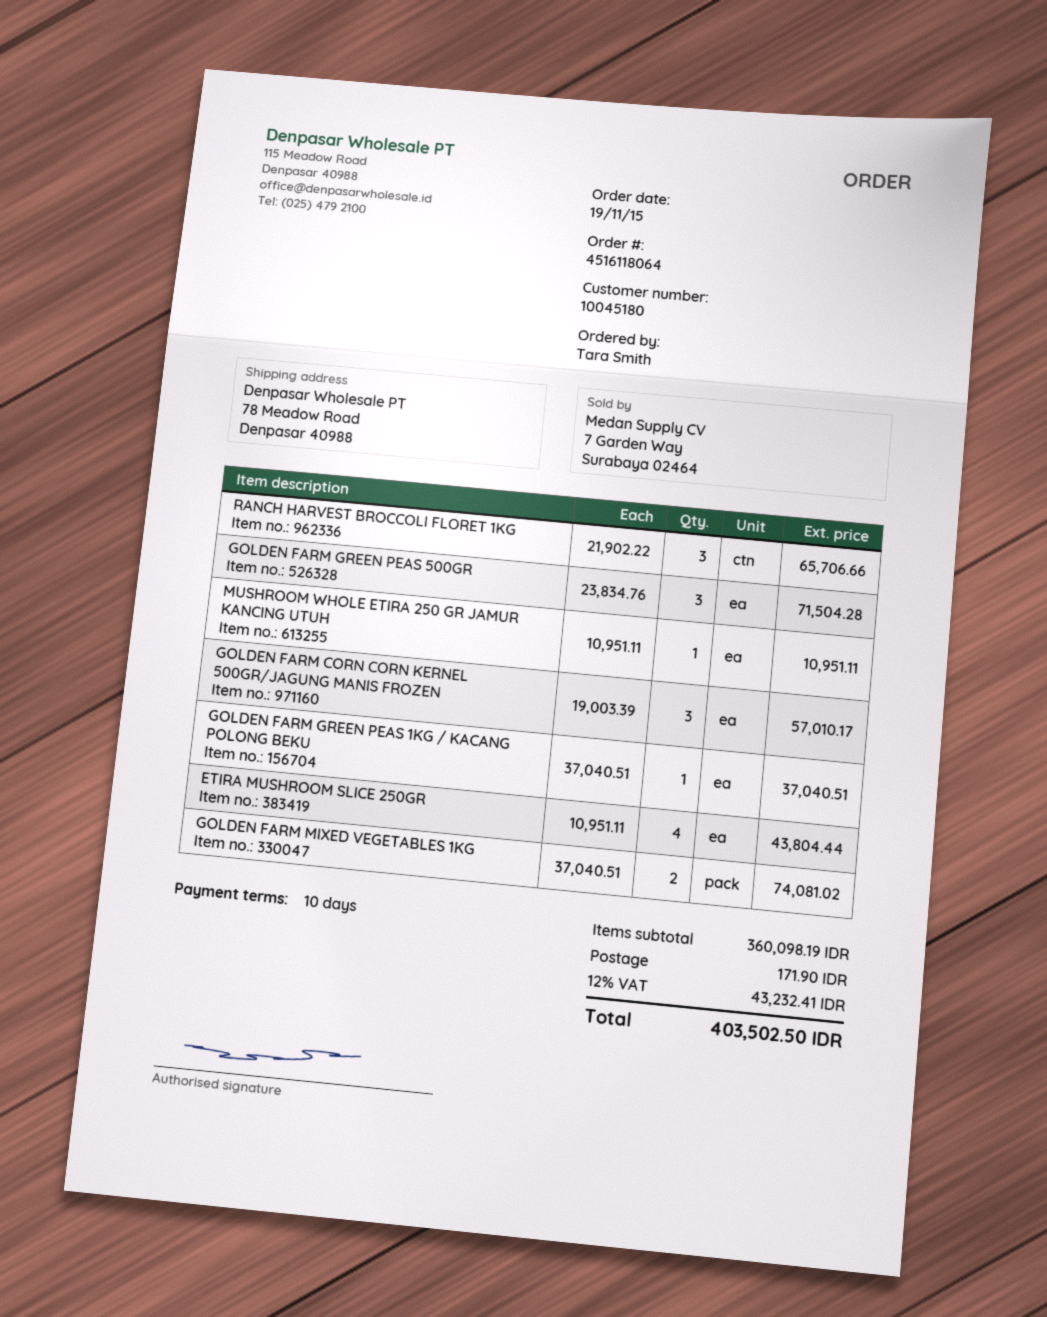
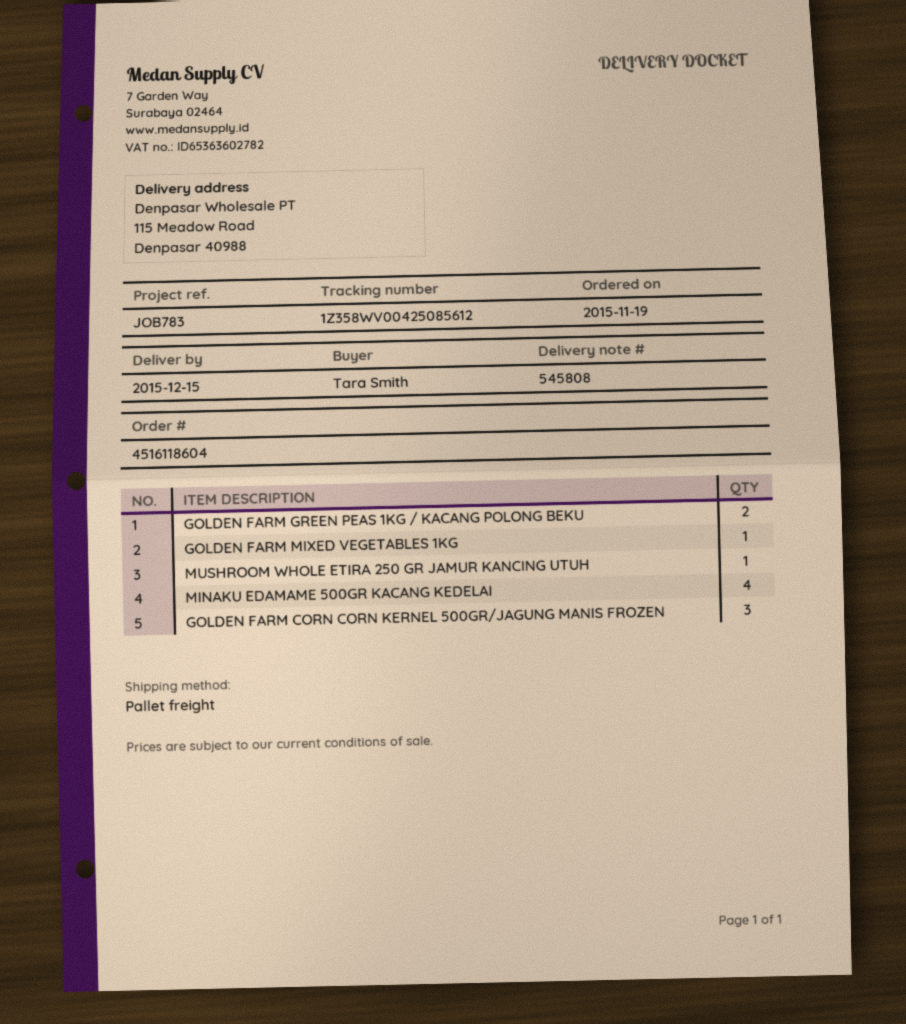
order number: 4516118064 -> 4516118604
ship to: 78 Meadow Road, Denpasar 40988 -> 115 Meadow Road, Denpasar 40988
RANCH HARVEST BROCCOLI FLORET 1KG: 3 -> none
GOLDEN FARM GREEN PEAS 500GR: 3 -> none
GOLDEN FARM GREEN PEAS 1KG / KACANG POLONG BEKU: 1 -> 2
ETIRA MUSHROOM SLICE 250GR: 4 -> none
GOLDEN FARM MIXED VEGETABLES 1KG: 2 -> 1
MINAKU EDAMAME 500GR KACANG KEDELAI: none -> 4

